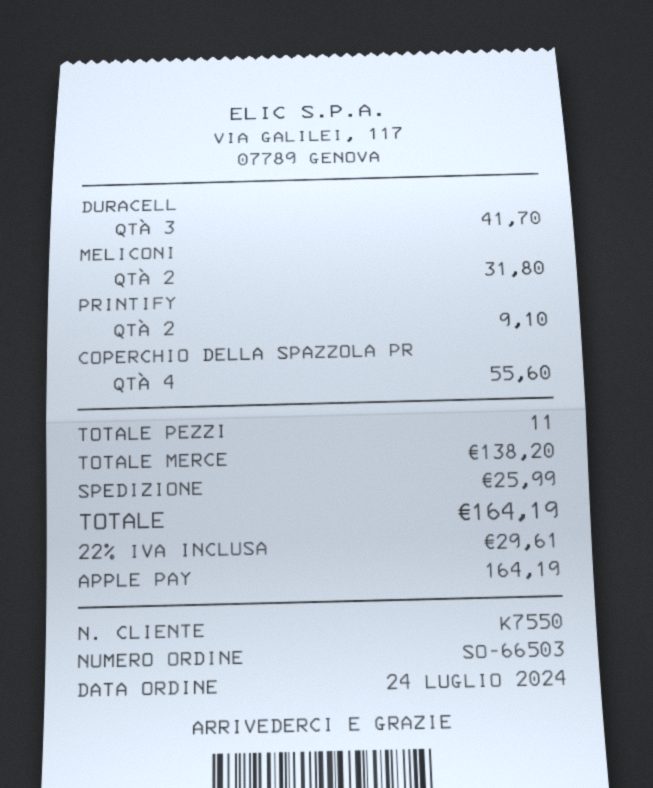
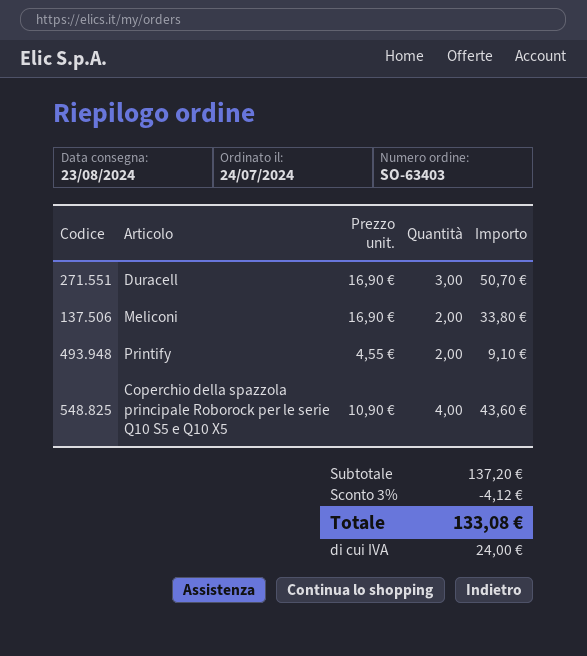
order number: SO-66503 -> SO-63403
DURACELL: 3 for 41.70 -> 3 for 50.70
MELICONI: 2 for 31.80 -> 2 for 33.80
COPERCHIO DELLA SPAZZOLA PR: 4 for 55.60 -> 4 for 43.60
subtotal: 138.20 -> 137.20
discount: none -> 3% = 4.12
shipping: 25.99 -> none
tax: 29.61 -> 24.00
total: 164.19 -> 133.08

